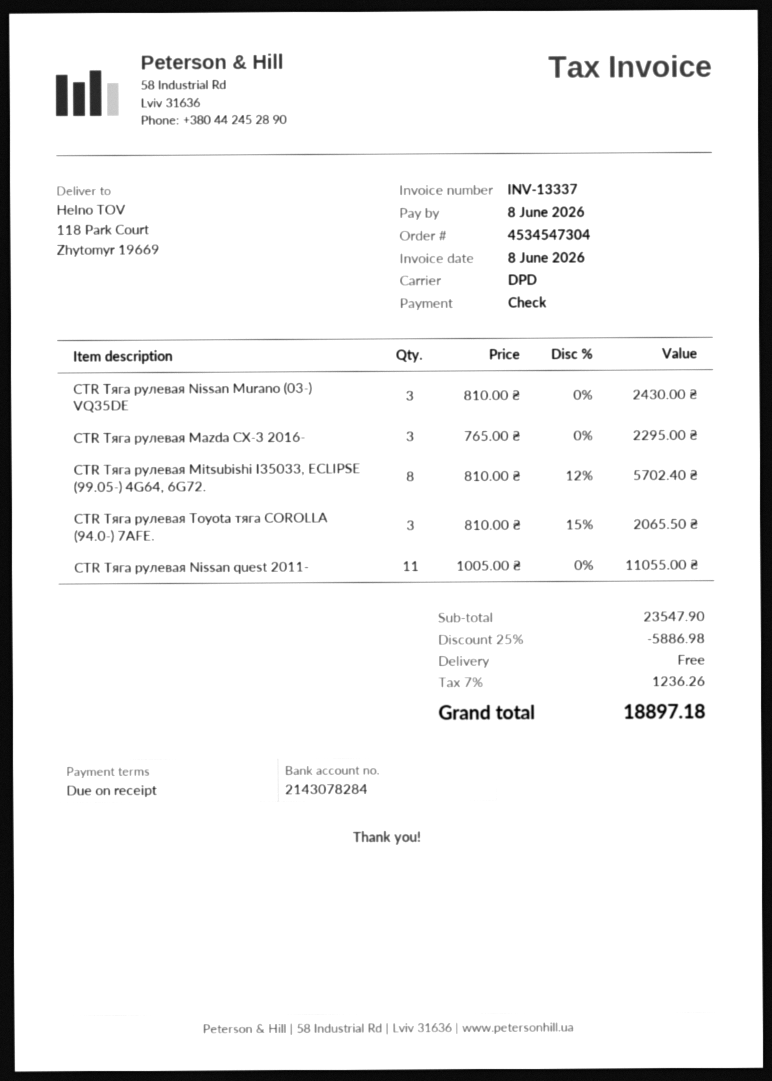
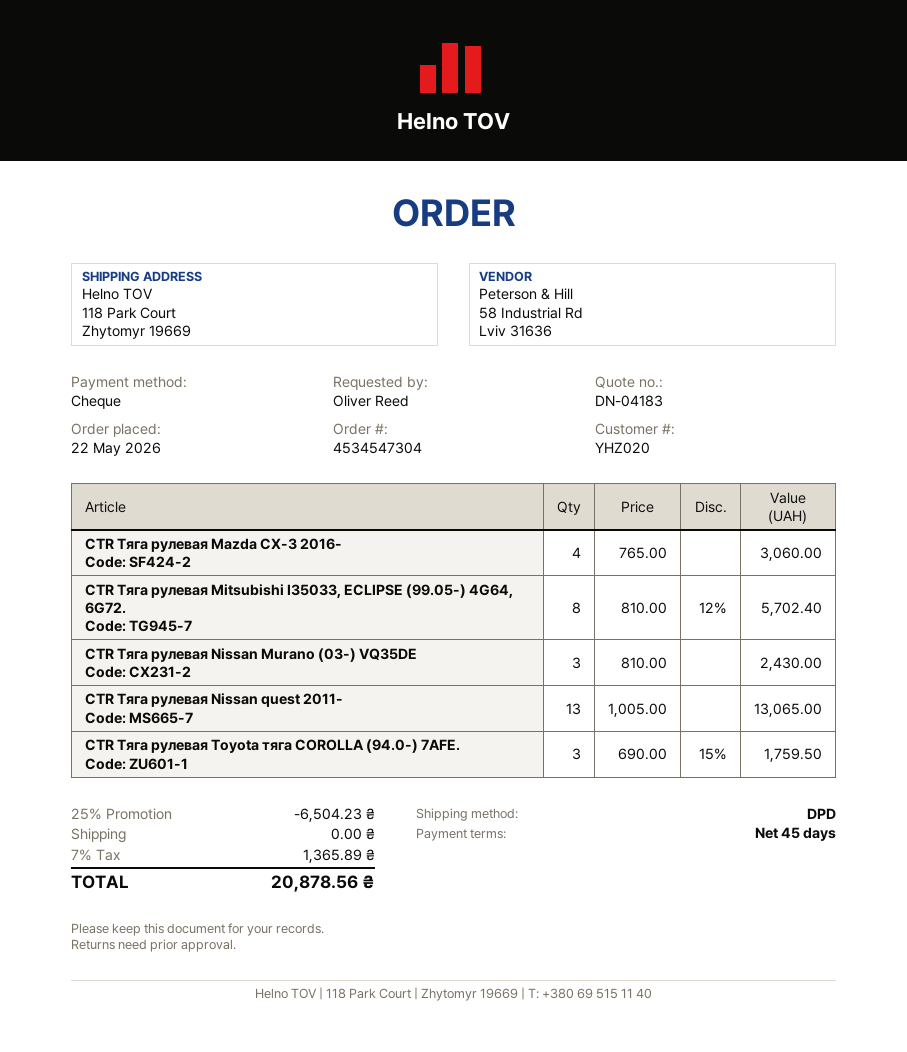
payment terms: on receipt -> 45 days
CTR Тяга рулевая Mazda CX-3 2016-: 3 x 765.00 = 2295.00 -> 4 x 765.00 = 3060.00
CTR Тяга рулевая Toyota тяга COROLLA (94.0-) 7AFE.: 3 x 810.00 - 15% = 2065.50 -> 3 x 690.00 - 15% = 1759.50
CTR Тяга рулевая Nissan quest 2011-: 11 x 1005.00 = 11055.00 -> 13 x 1005.00 = 13065.00
discount: 25% = 5886.98 -> 25% = 6504.23
tax: 7% = 1236.26 -> 7% = 1365.89
total: 18897.18 -> 20878.56

